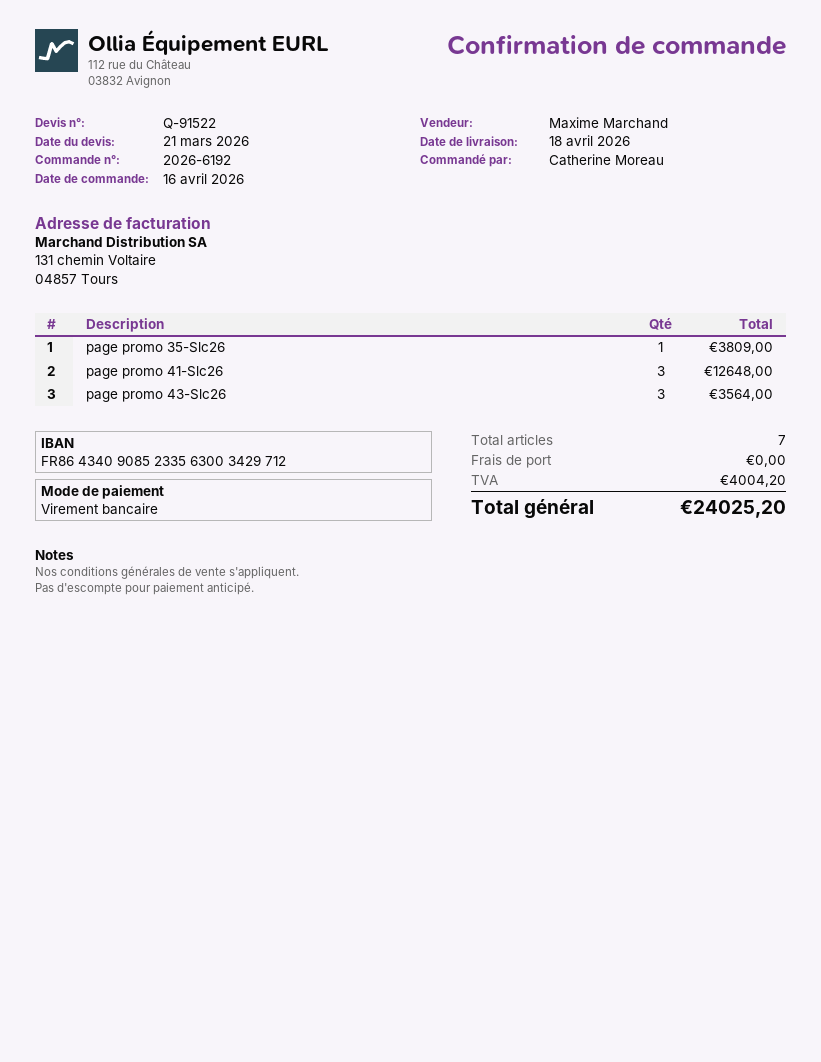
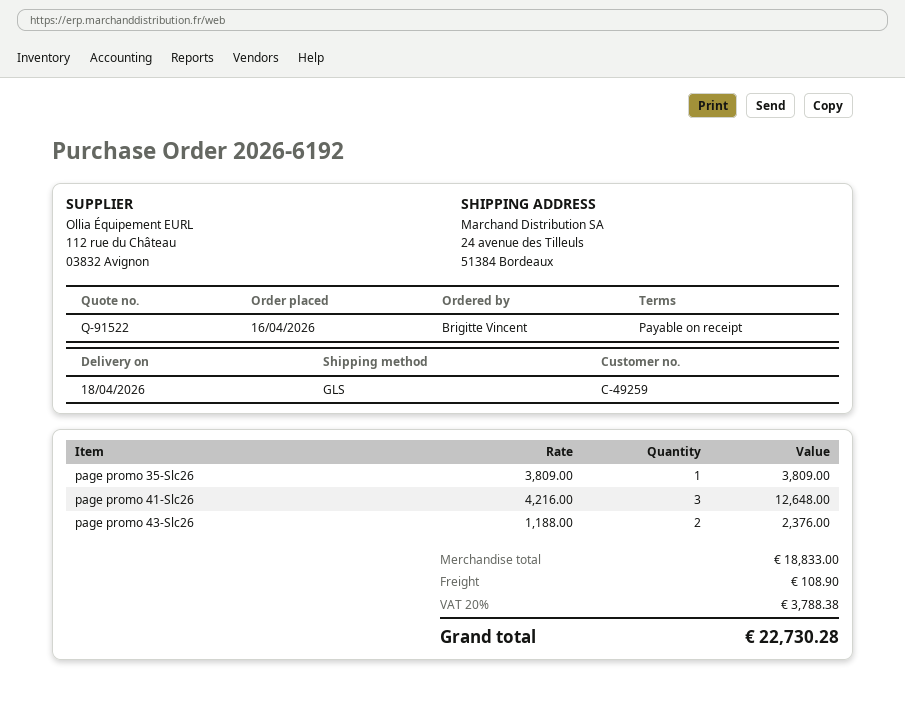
ordered by: Catherine Moreau -> Brigitte Vincent
page promo 43-Slc26: 3 for 3564.00 -> 2 for 2376.00
shipping: 0.00 -> 108.90
tax: 4004.20 -> 3788.38
total: 24025.20 -> 22730.28

